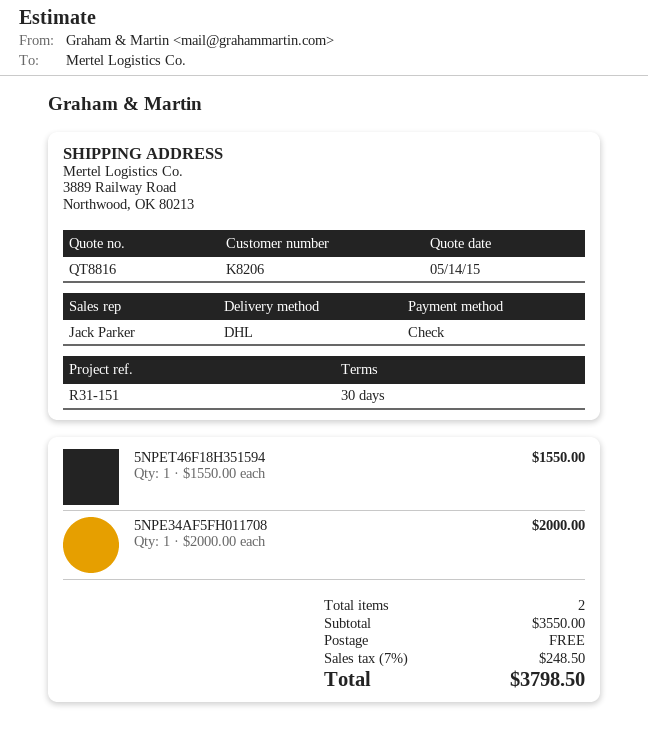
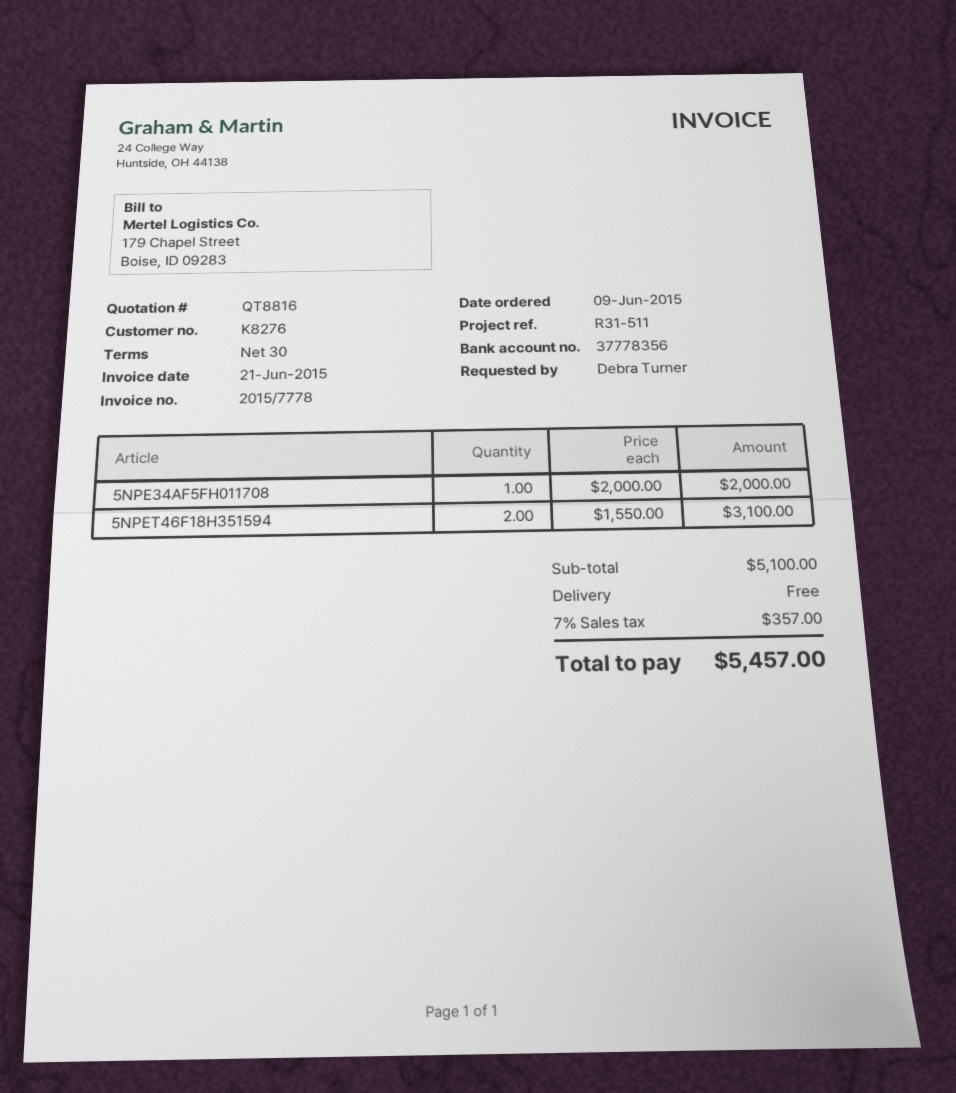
customer number: K8206 -> K8276
reference: R31-151 -> R31-511
5NPET46F18H351594: 1 x 1550.00 = 1550.00 -> 2 x 1550.00 = 3100.00
subtotal: 3550.00 -> 5100.00
tax: 7% = 248.50 -> 7% = 357.00
total: 3798.50 -> 5457.00

